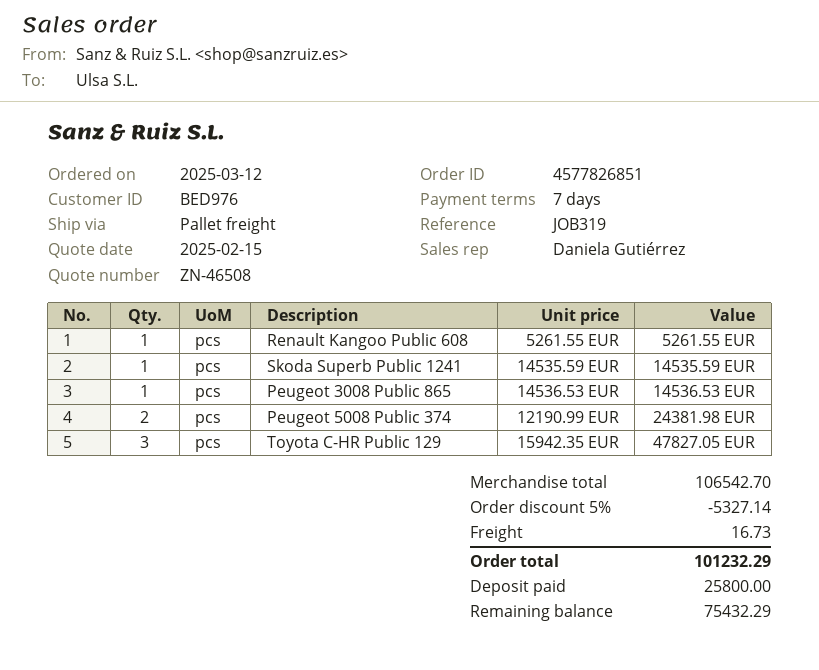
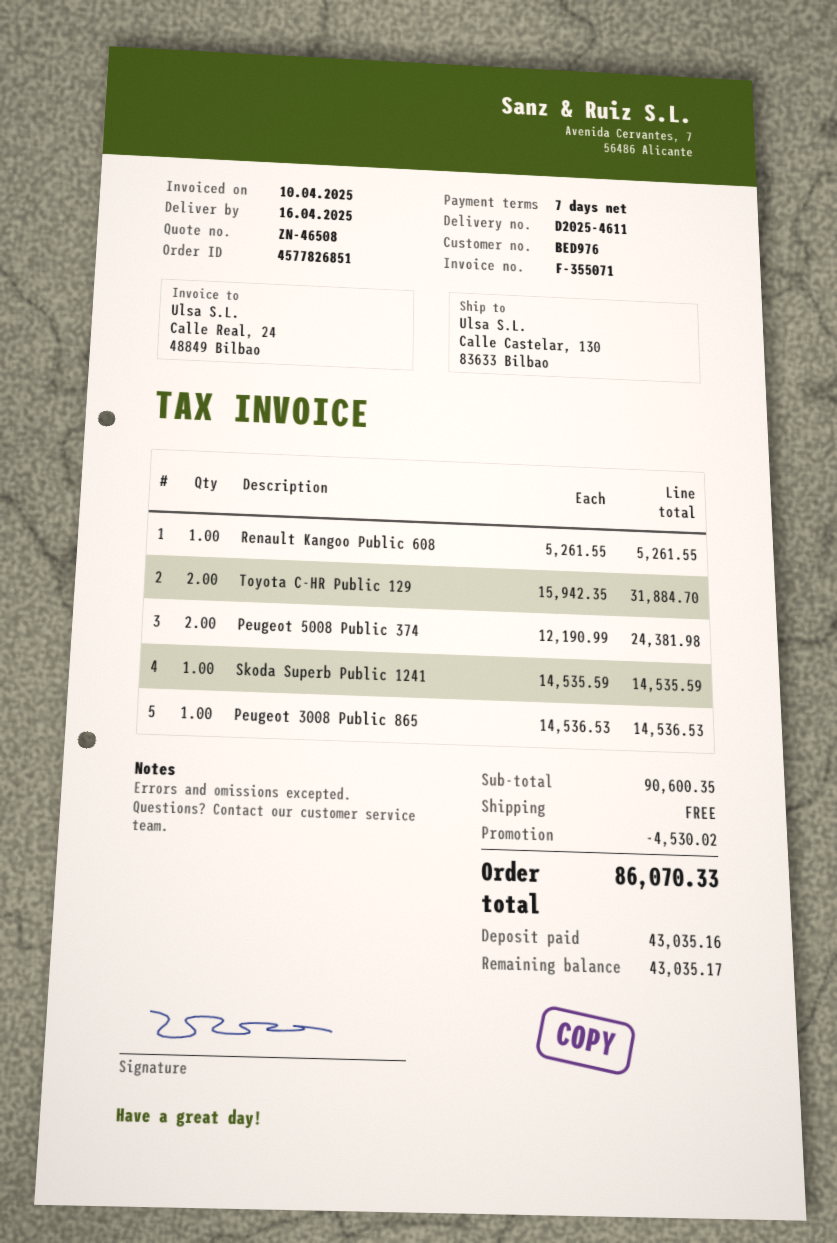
Toyota C-HR Public 129: 3 x 15942.35 = 47827.05 -> 2 x 15942.35 = 31884.70
subtotal: 106542.70 -> 90600.35
discount: 5327.14 -> 4530.02
shipping: 16.73 -> 0.00
total: 101232.29 -> 86070.33
deposit: 25800.00 -> 43035.16
balance: 75432.29 -> 43035.17

